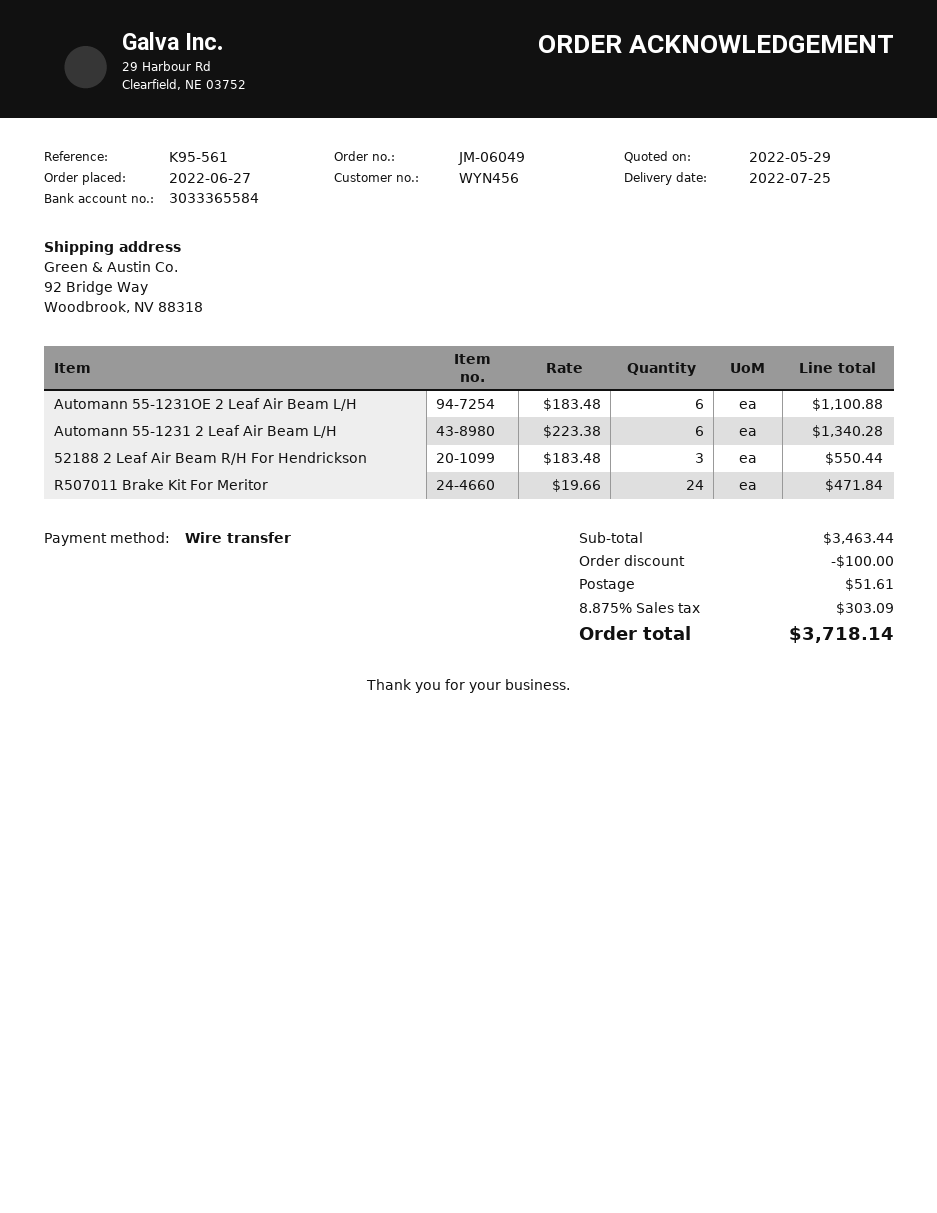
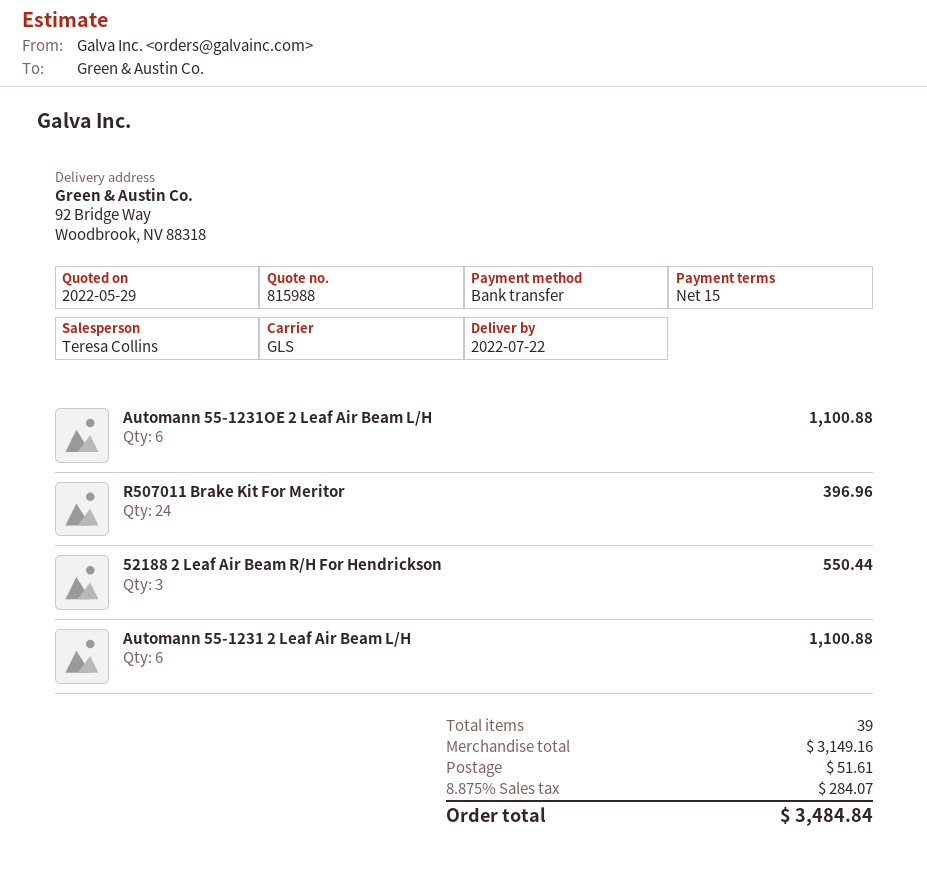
delivery date: 2022-07-25 -> 2022-07-22
Automann 55-1231 2 Leaf Air Beam L/H: 6 for 1340.28 -> 6 for 1100.88
R507011 Brake Kit For Meritor: 24 for 471.84 -> 24 for 396.96
subtotal: 3463.44 -> 3149.16
discount: 100.00 -> none
tax: 8.875% = 303.09 -> 8.875% = 284.07
total: 3718.14 -> 3484.84

